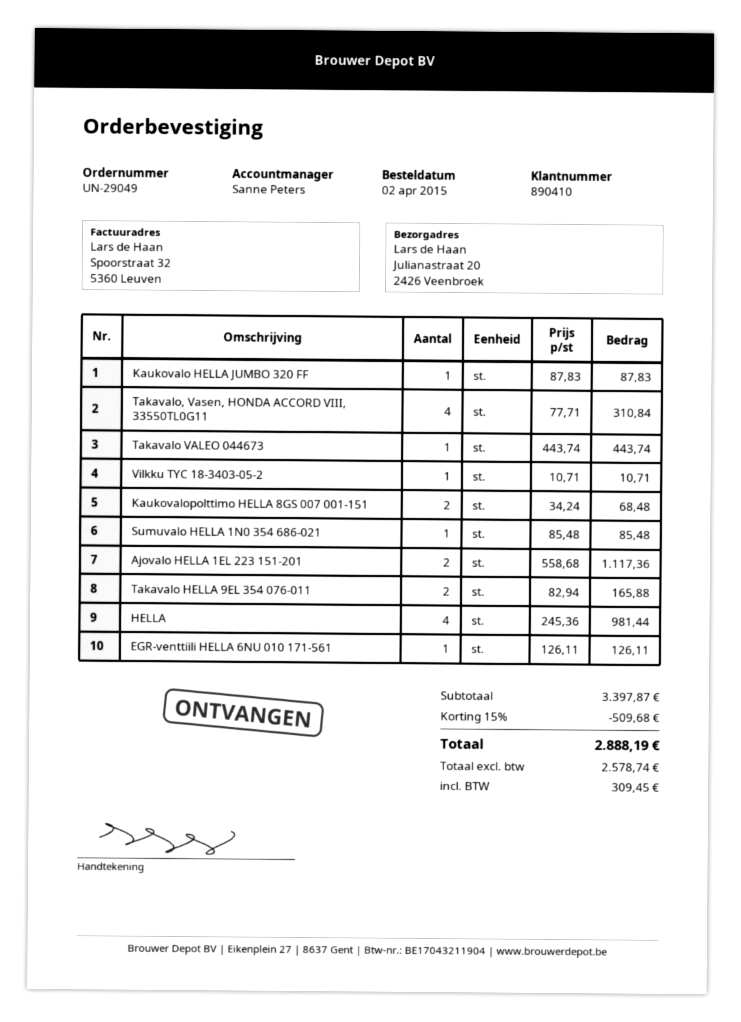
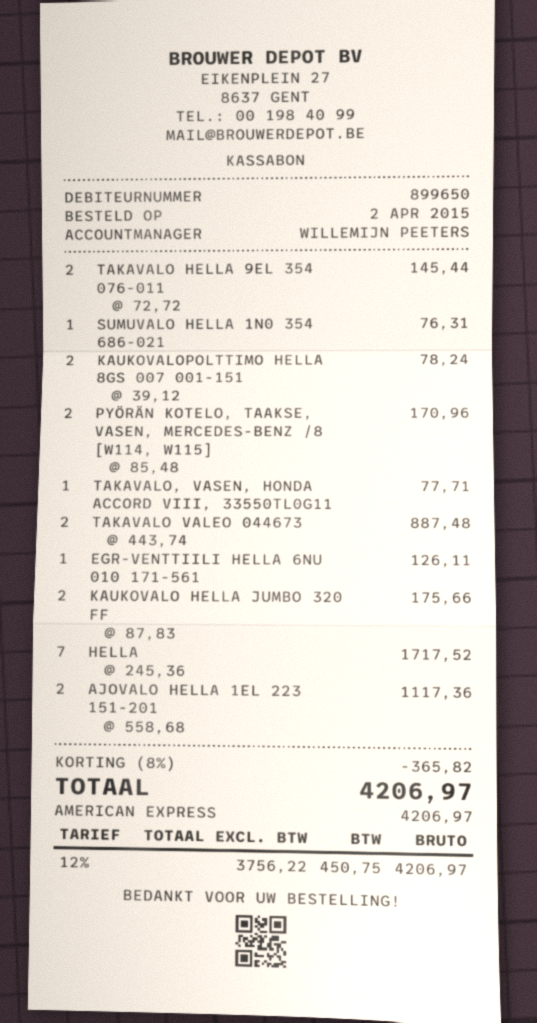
customer number: 890410 -> 899650
sales rep: Sanne Peters -> WILLEMIJN PEETERS
Kaukovalo HELLA JUMBO 320 FF: 1 x 87.83 = 87.83 -> 2 x 87.83 = 175.66
Takavalo, Vasen, HONDA ACCORD VIII, 33550TL0G11: 4 x 77.71 = 310.84 -> 1 x 77.71 = 77.71
Takavalo VALEO 044673: 1 x 443.74 = 443.74 -> 2 x 443.74 = 887.48
Vilkku TYC 18-3403-05-2: 1 x 10.71 = 10.71 -> none
Kaukovalopolttimo HELLA 8GS 007 001-151: 2 x 34.24 = 68.48 -> 2 x 39.12 = 78.24
Sumuvalo HELLA 1N0 354 686-021: 1 x 85.48 = 85.48 -> 1 x 76.31 = 76.31
Takavalo HELLA 9EL 354 076-011: 2 x 82.94 = 165.88 -> 2 x 72.72 = 145.44
HELLA: 4 x 245.36 = 981.44 -> 7 x 245.36 = 1717.52
PYÖRÄN KOTELO, TAAKSE, VASEN, MERCEDES-BENZ /8 [W114, W115]: none -> 2 x 85.48 = 170.96
discount: 15% = 509.68 -> 8% = 365.82
net: 2578.74 -> 3756.22
tax: 309.45 -> 450.75
total: 2888.19 -> 4206.97

